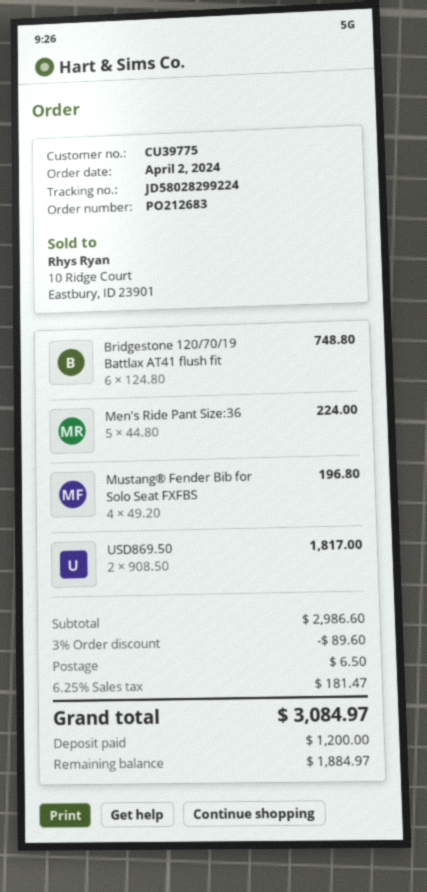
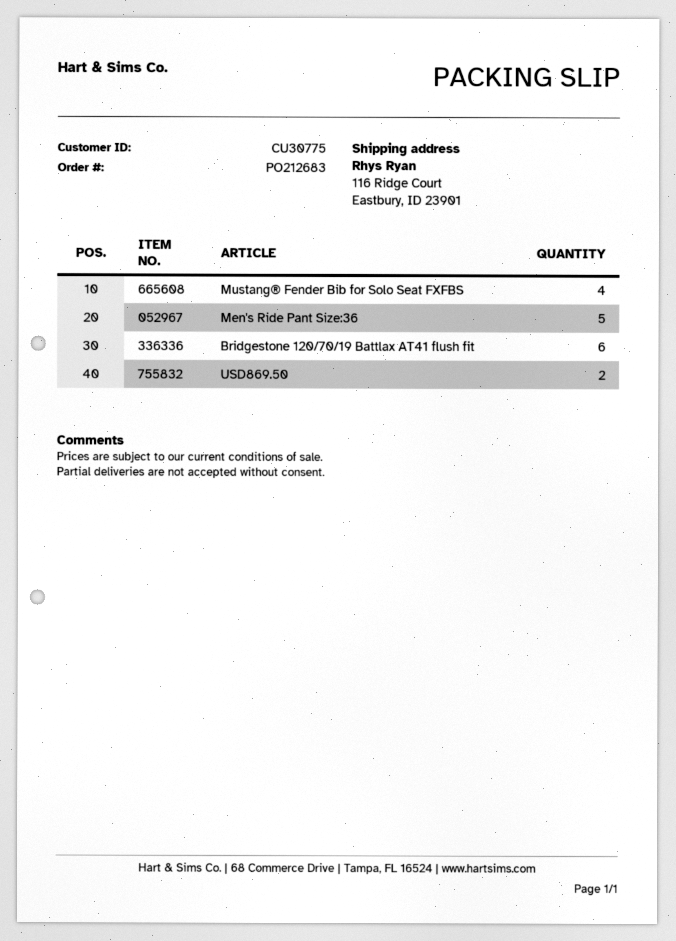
customer number: CU39775 -> CU30775

